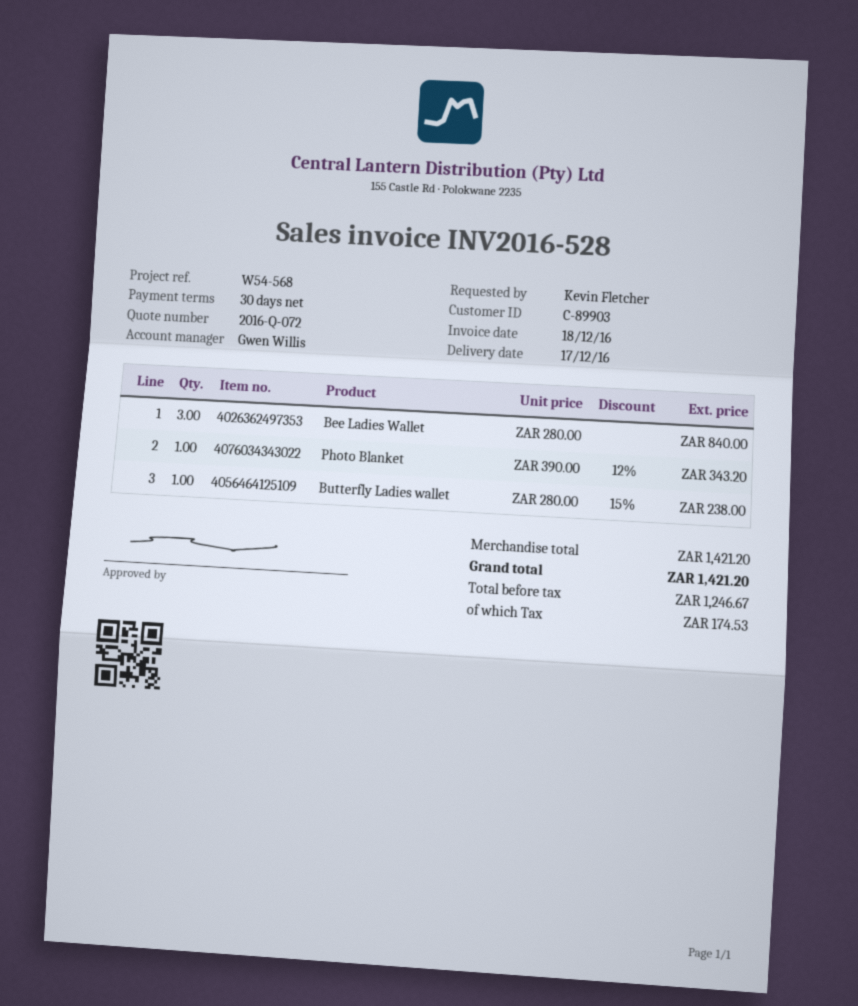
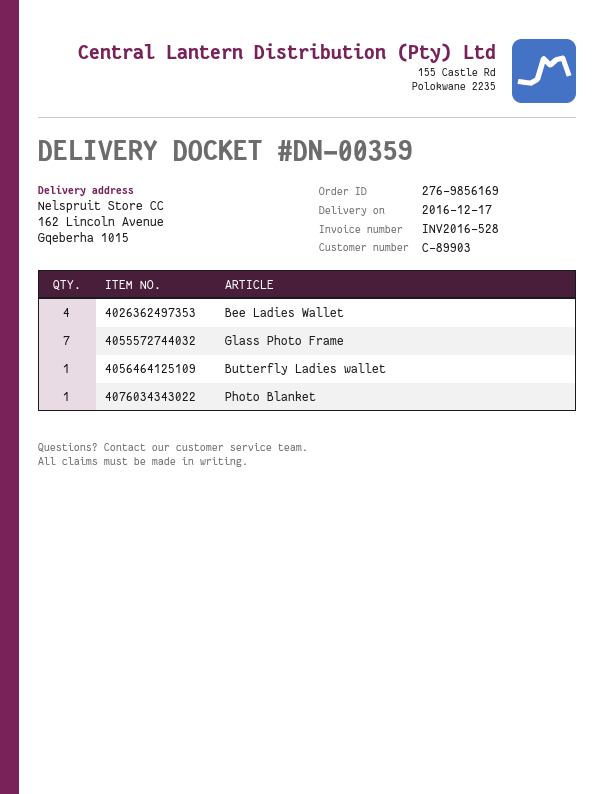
Bee Ladies Wallet: 3 -> 4
Glass Photo Frame: none -> 7

